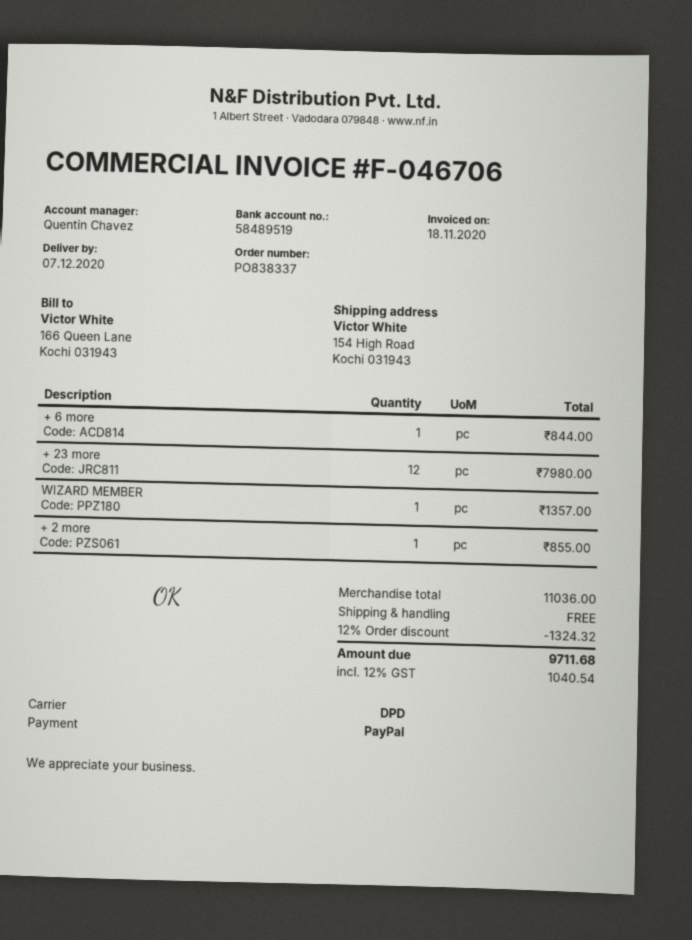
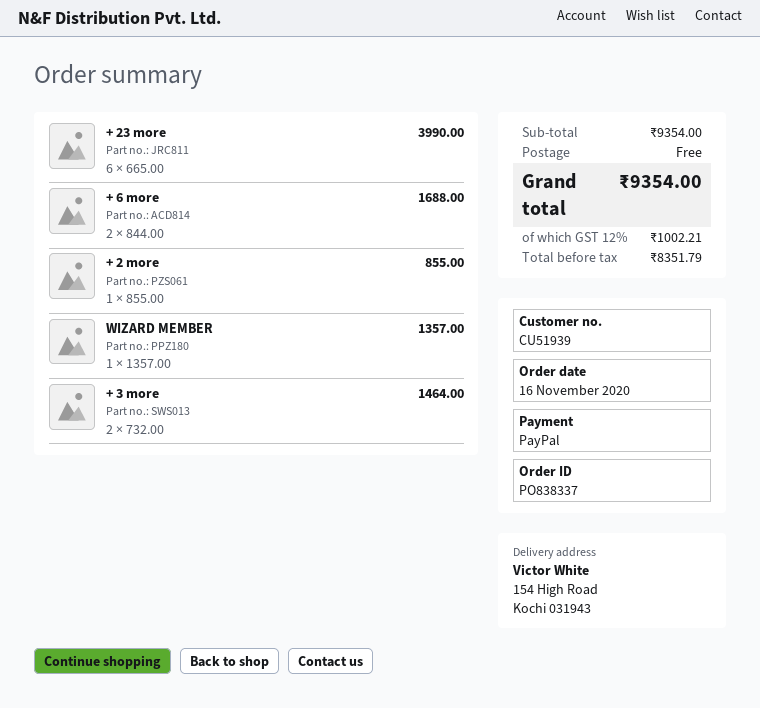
+ 6 more: 1 for 844.00 -> 2 for 1688.00
+ 23 more: 12 for 7980.00 -> 6 for 3990.00
+ 3 more: none -> 2 for 1464.00
subtotal: 11036.00 -> 9354.00
discount: 12% = 1324.32 -> none
tax: 12% = 1040.54 -> 12% = 1002.21
total: 9711.68 -> 9354.00

